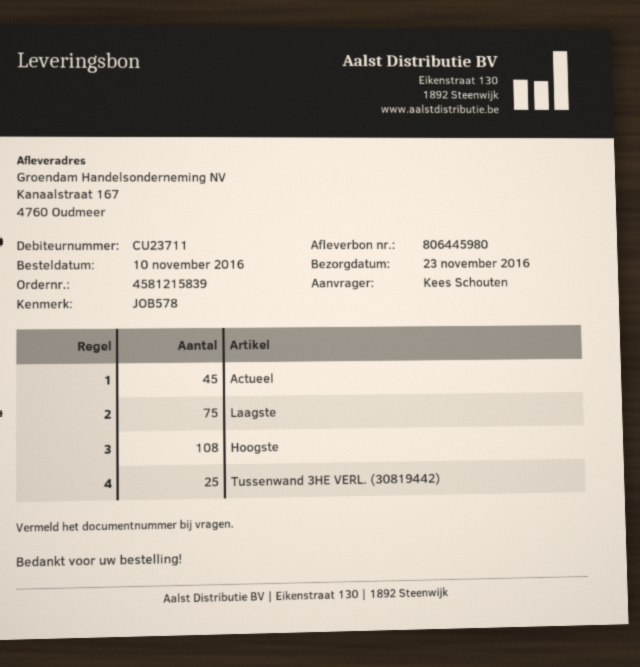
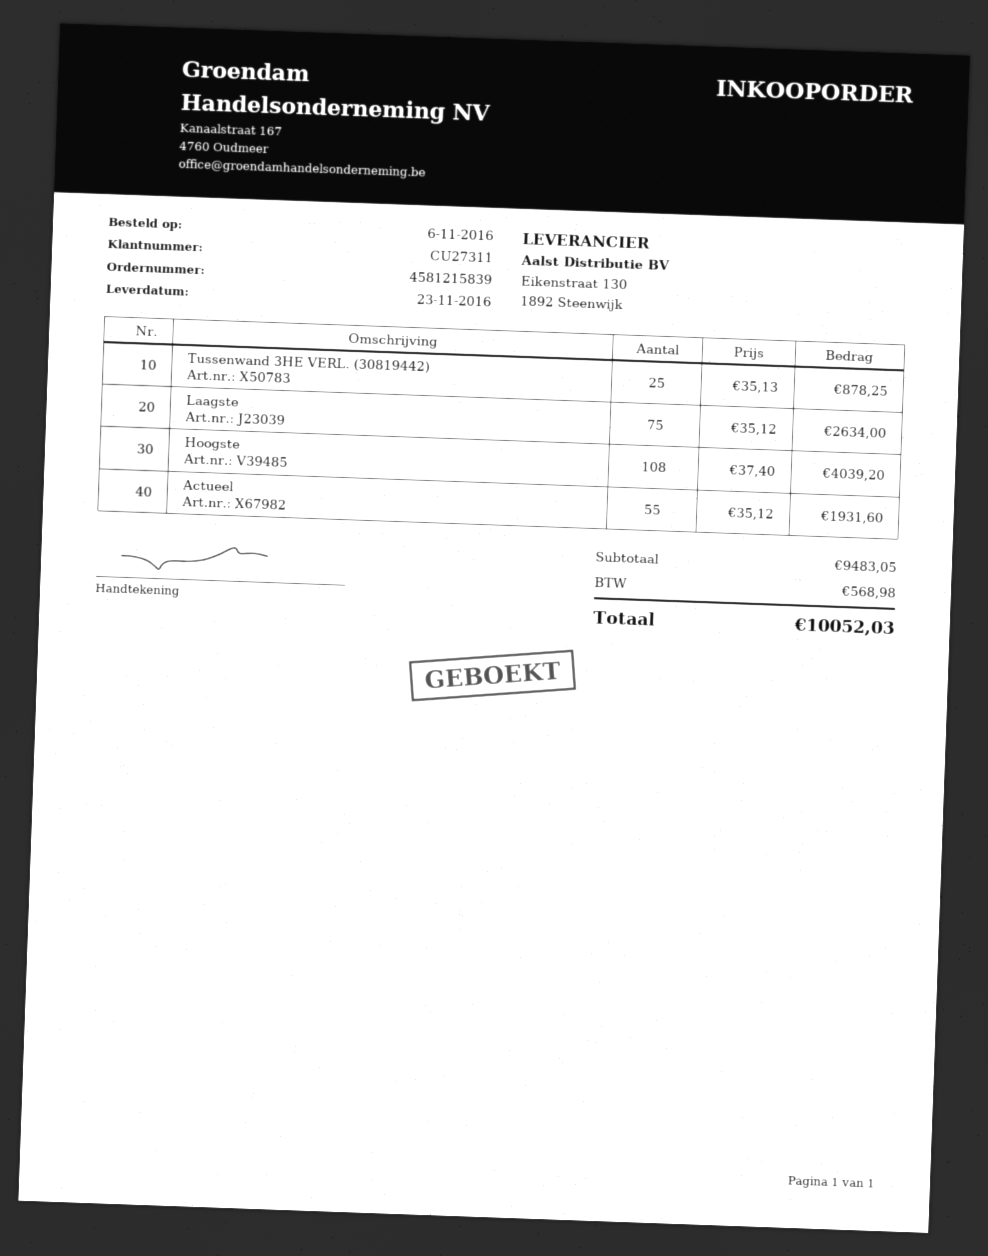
order date: 2016-11-10 -> 2016-11-06
customer number: CU23711 -> CU27311
Actueel: 45 -> 55

